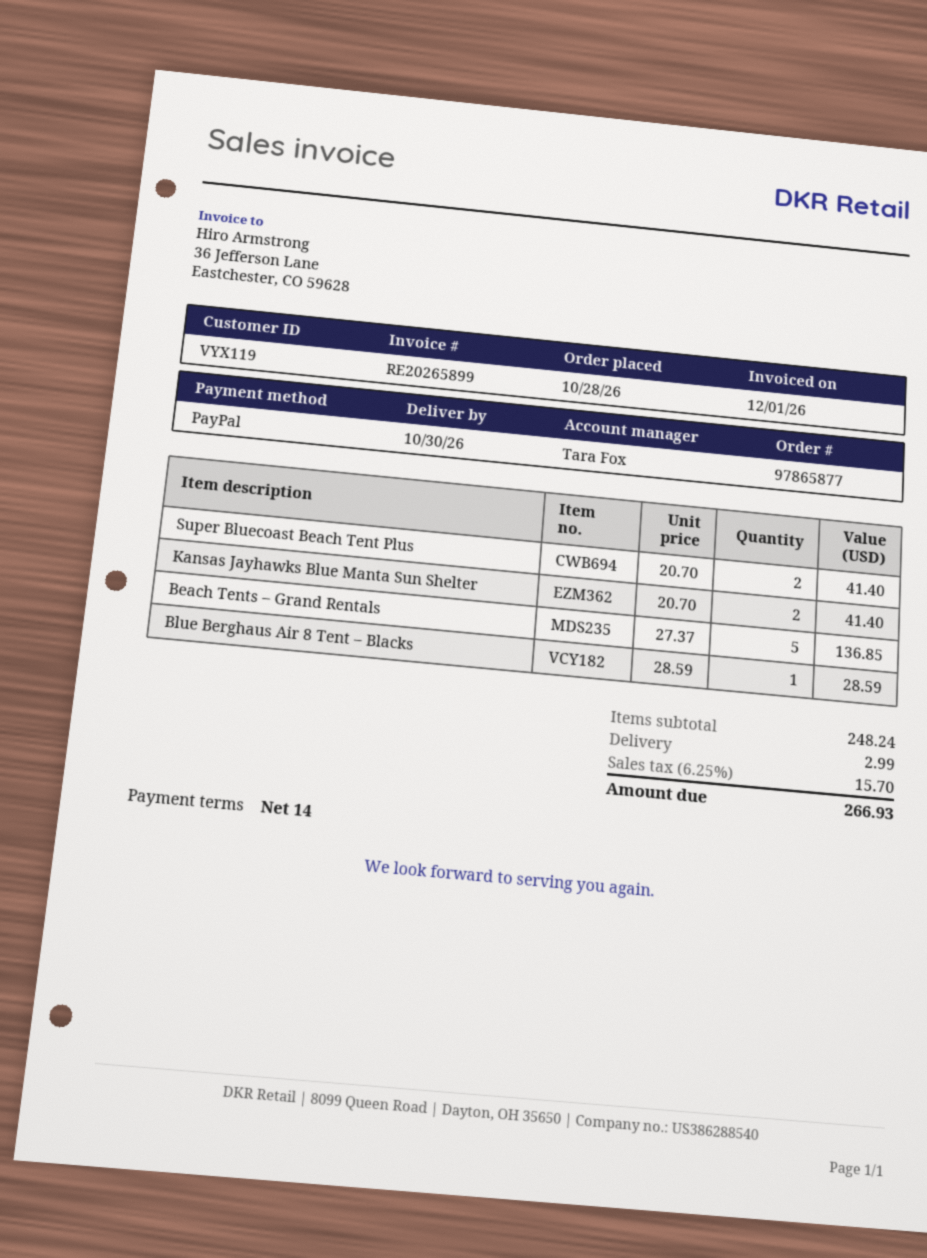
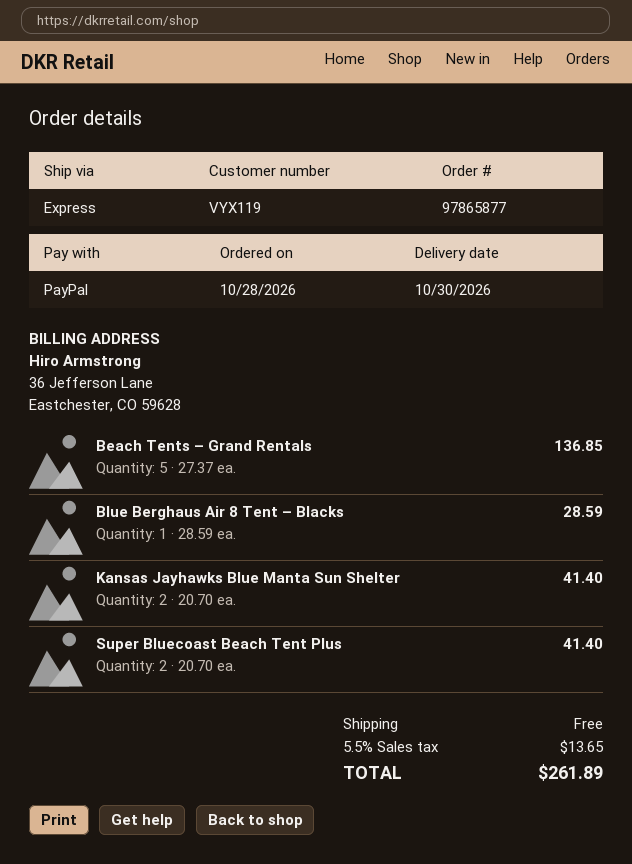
shipping: 2.99 -> 0.00
tax: 6.25% = 15.70 -> 5.5% = 13.65
total: 266.93 -> 261.89

